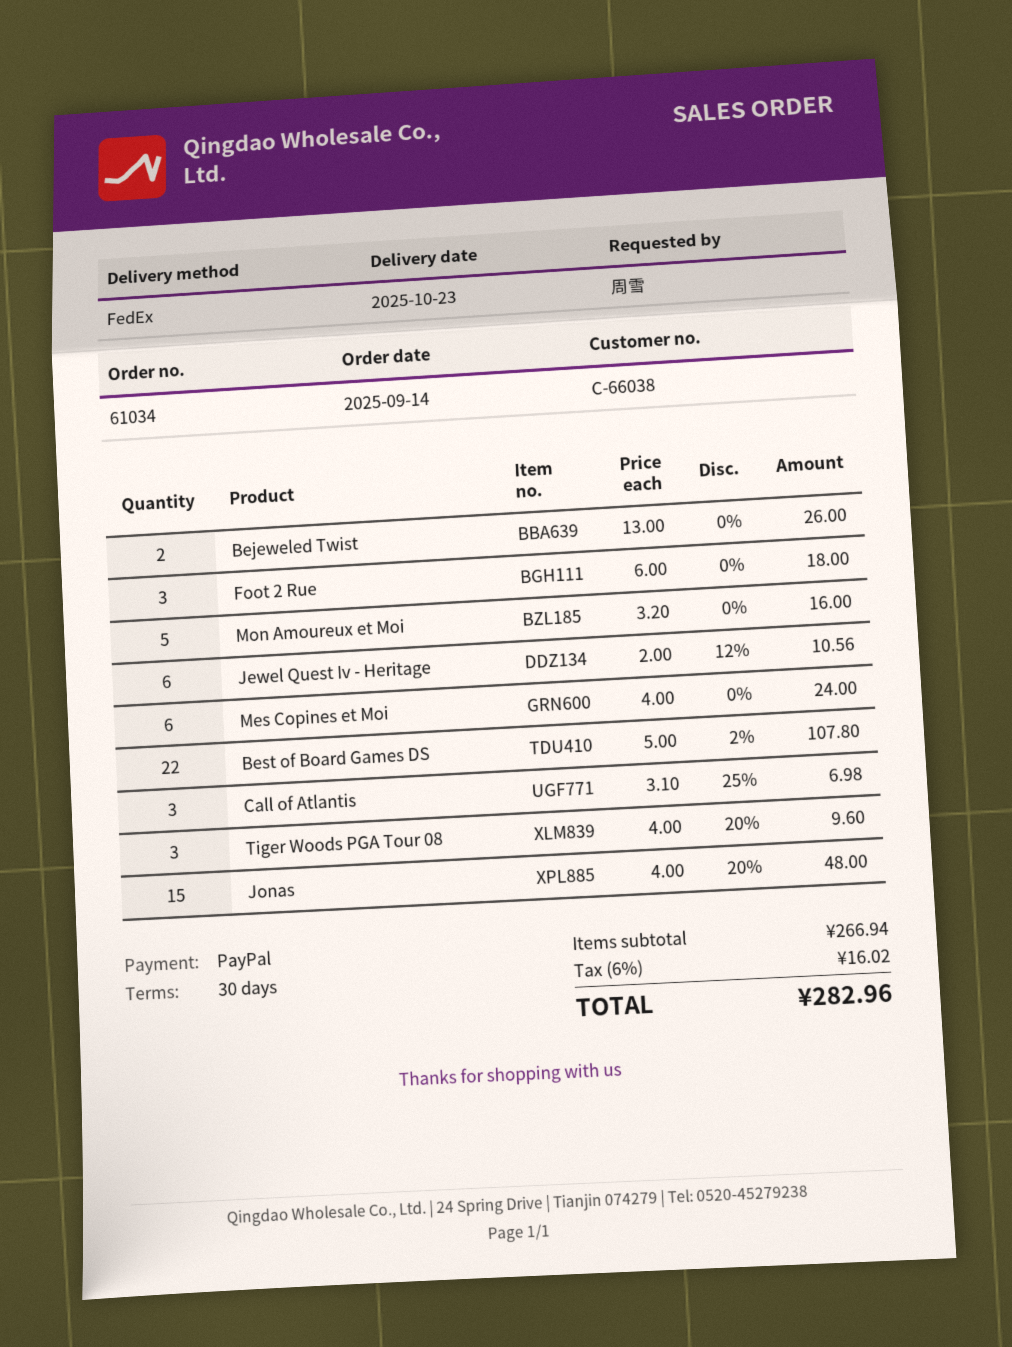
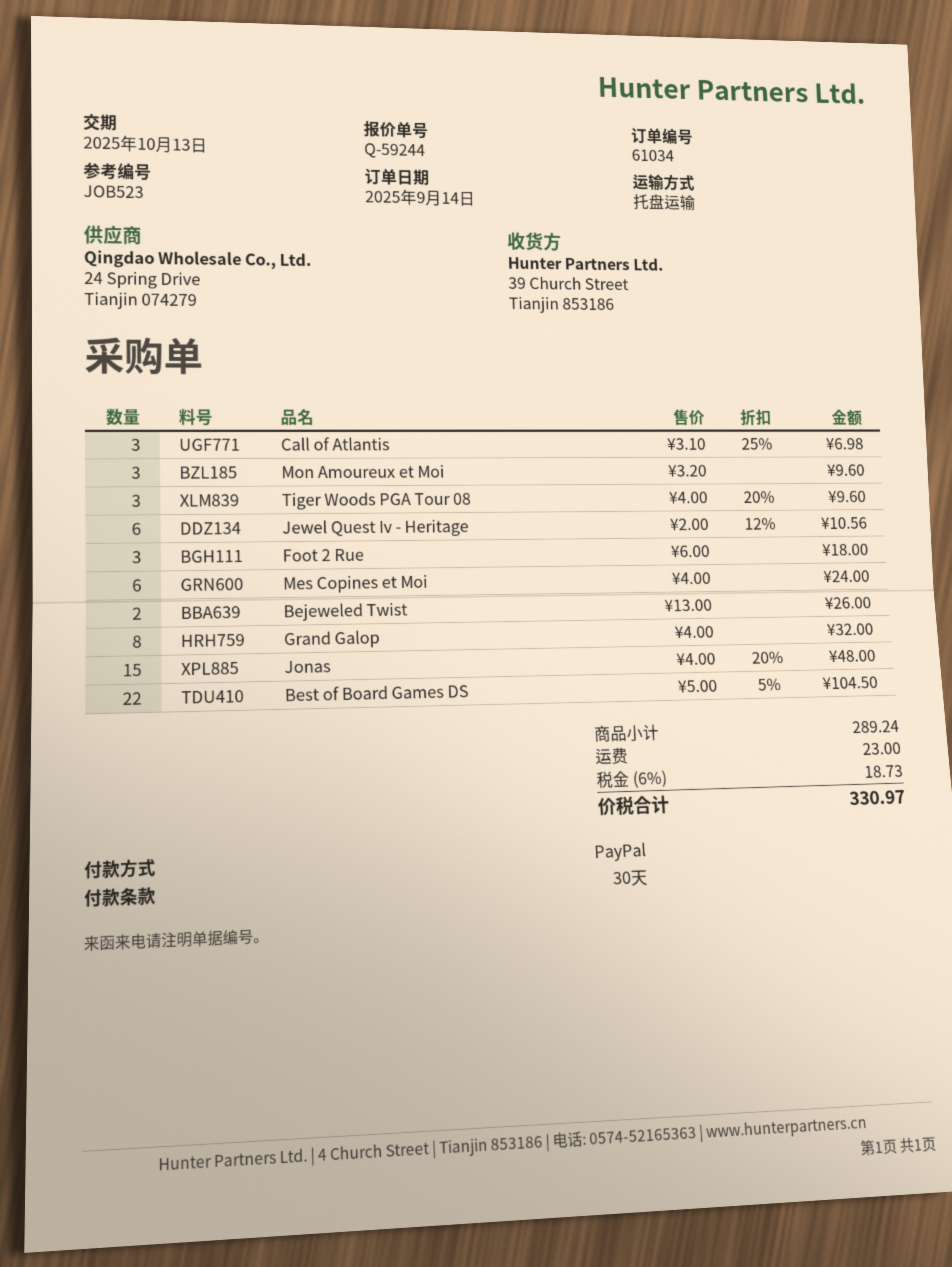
delivery date: 2025-10-23 -> 2025-10-13
shipping method: FedEx -> pallet freight
Mon Amoureux et Moi: 5 x 3.20 = 16.00 -> 3 x 3.20 = 9.60
Best of Board Games DS: 22 x 5.00 - 2% = 107.80 -> 22 x 5.00 - 5% = 104.50
Grand Galop: none -> 8 x 4.00 = 32.00
subtotal: 266.94 -> 289.24
shipping: none -> 23.00
tax: 6% = 16.02 -> 6% = 18.73
total: 282.96 -> 330.97

